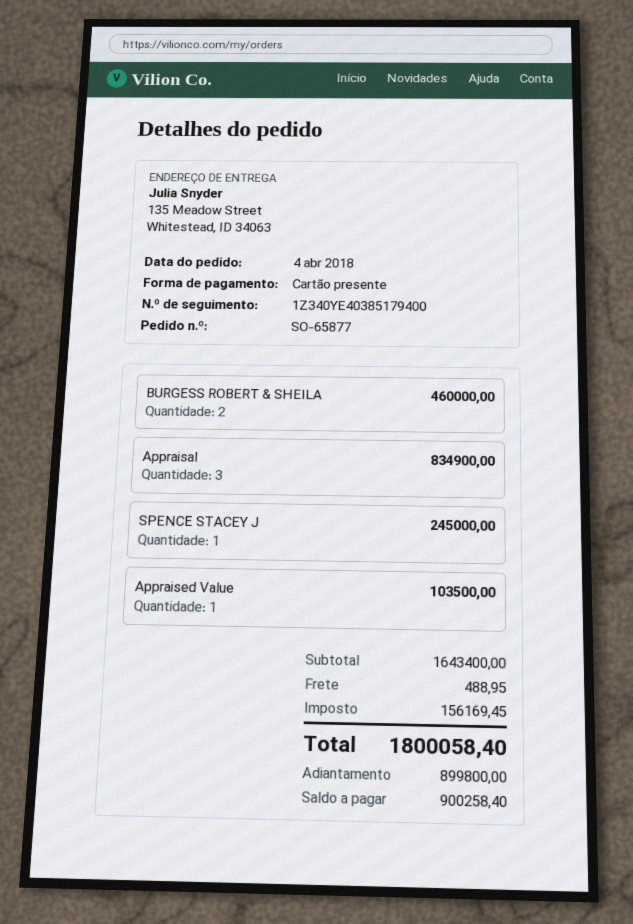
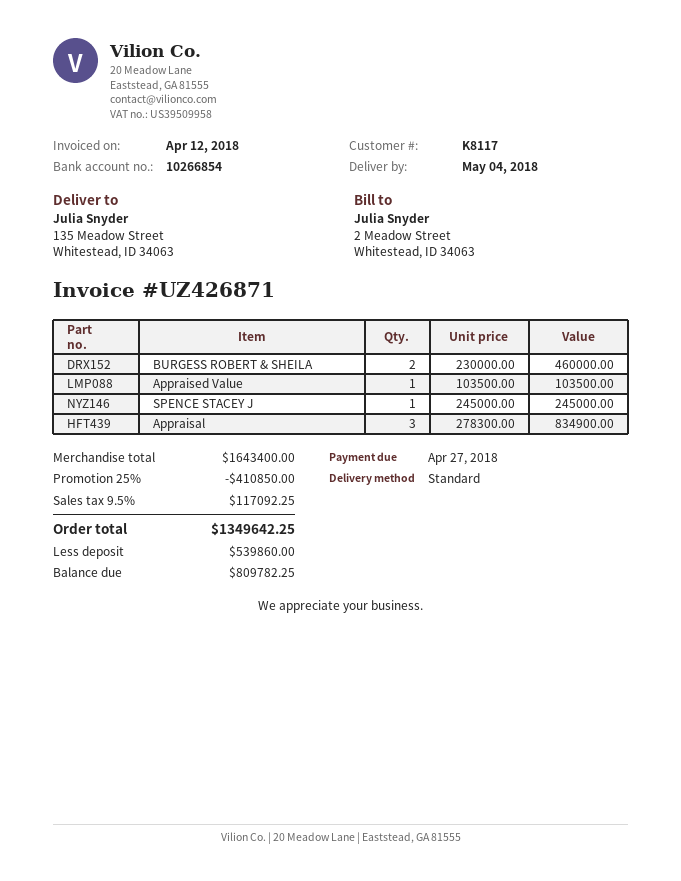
discount: none -> 25% = 410850.00
shipping: 488.95 -> none
tax: 156169.45 -> 117092.25
total: 1800058.40 -> 1349642.25
deposit: 899800.00 -> 539860.00
balance: 900258.40 -> 809782.25

